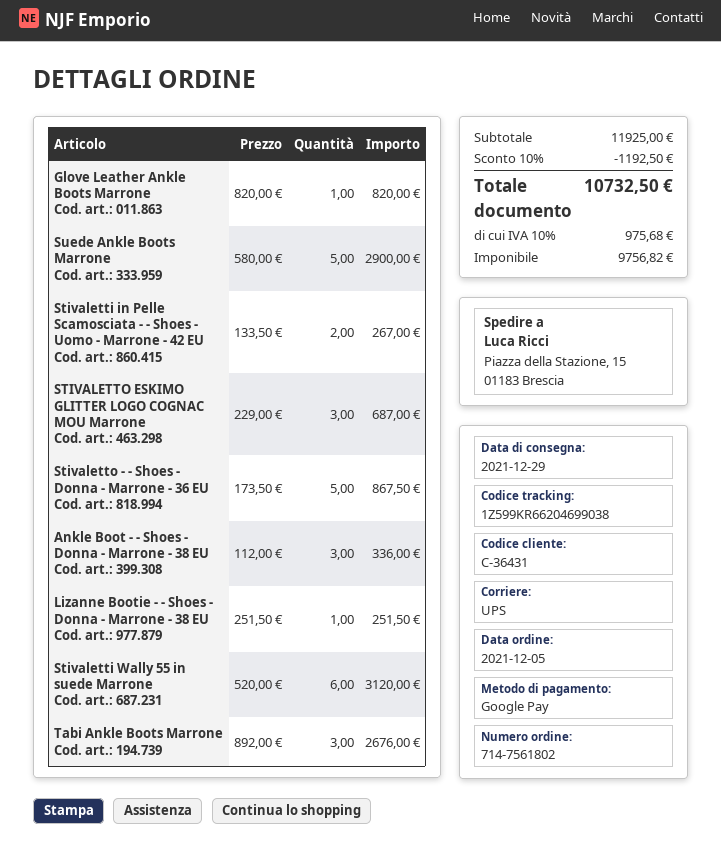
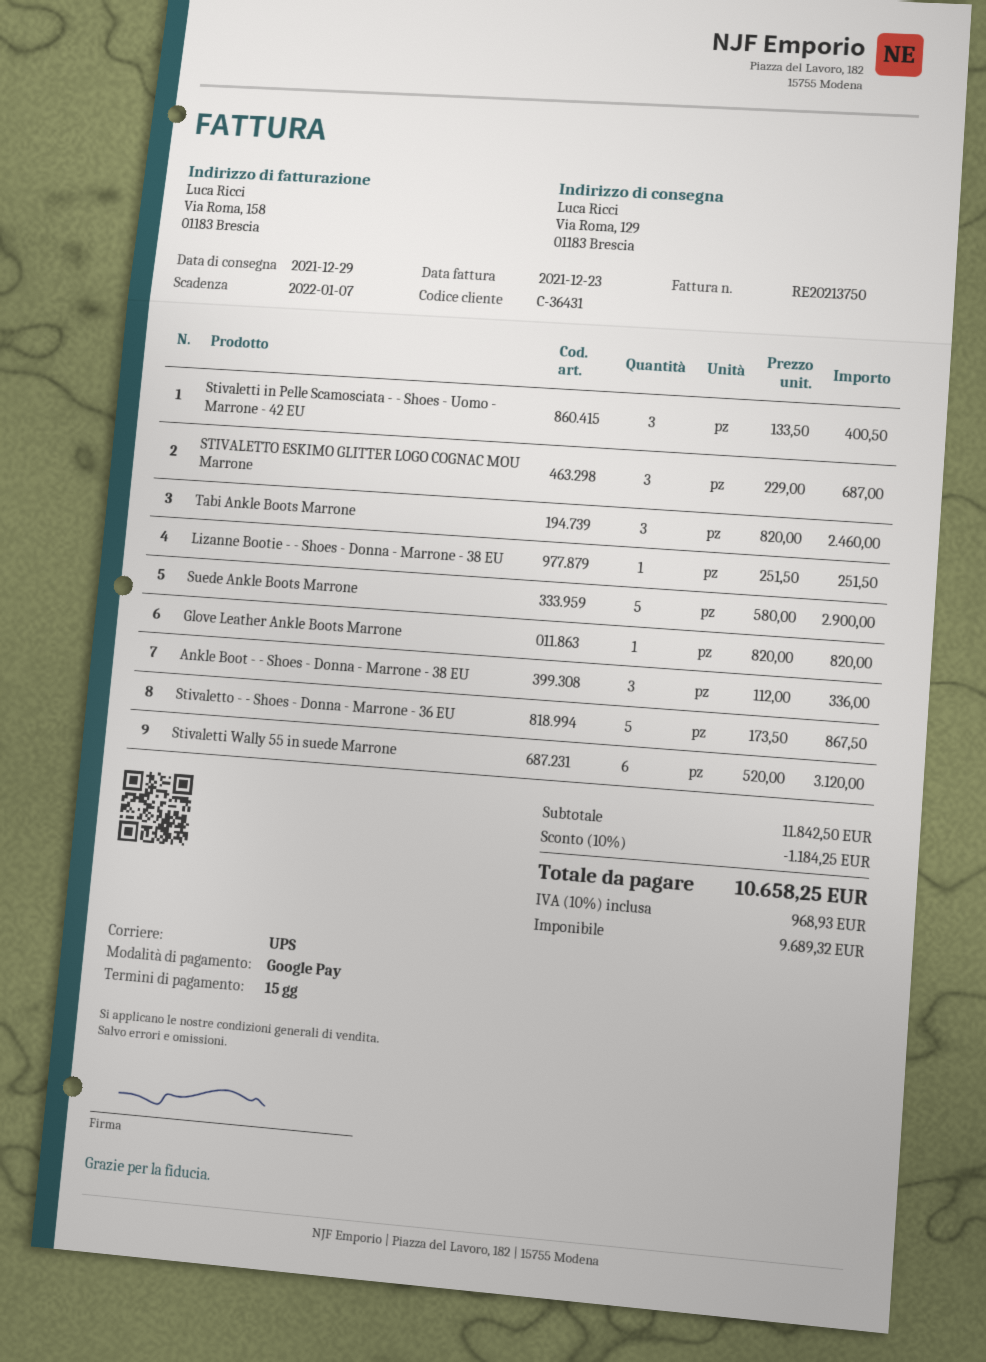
ship to: Piazza della Stazione, 15, 01183 Brescia -> Via Roma, 129, 01183 Brescia
Stivaletti in Pelle Scamosciata - - Shoes - Uomo - Marrone - 42 EU: 2 x 133.50 = 267.00 -> 3 x 133.50 = 400.50
Tabi Ankle Boots Marrone: 3 x 892.00 = 2676.00 -> 3 x 820.00 = 2460.00
subtotal: 11925.00 -> 11842.50
discount: 10% = 1192.50 -> 10% = 1184.25
net: 9756.82 -> 9689.32
tax: 10% = 975.68 -> 10% = 968.93
total: 10732.50 -> 10658.25

